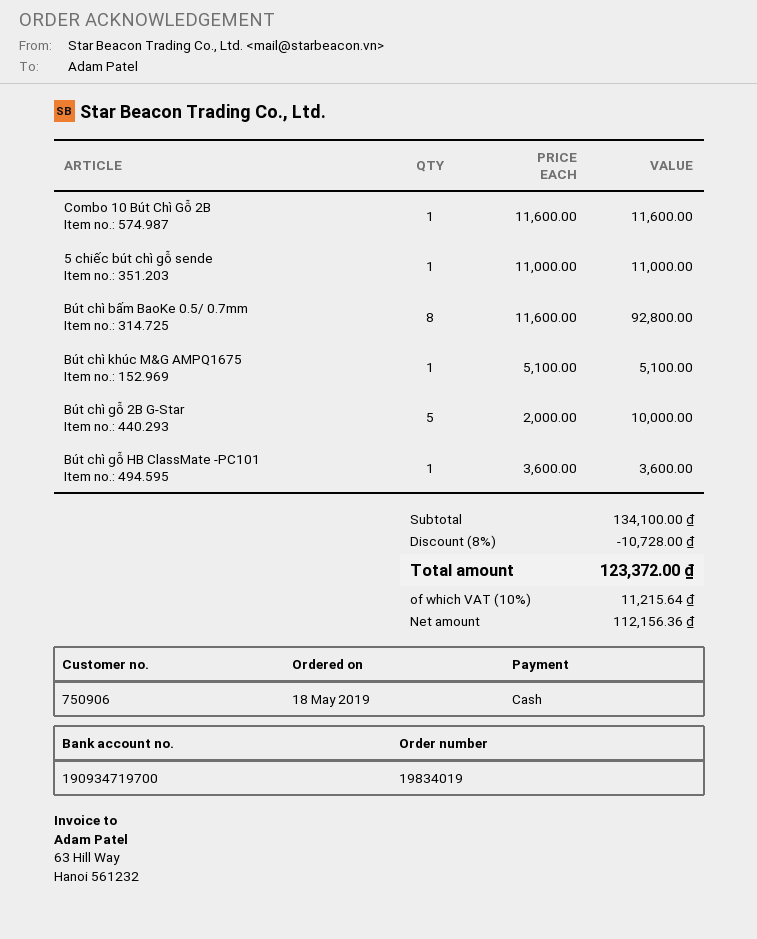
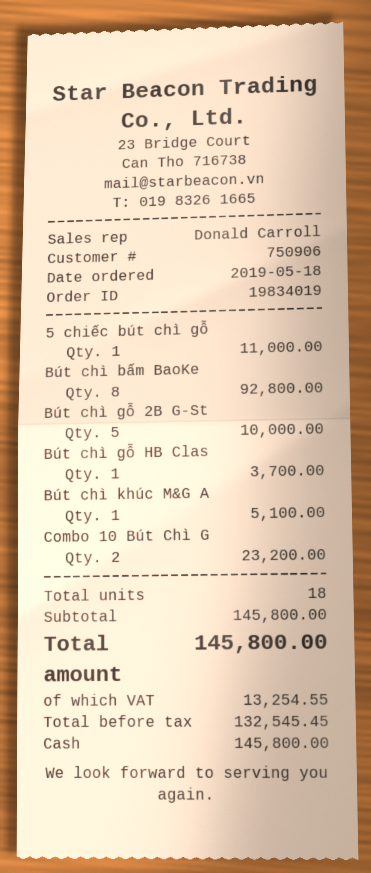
Combo 10 Bút Chì Gỗ 2B: 1 for 11600.00 -> 2 for 23200.00
Bút chì gỗ HB ClassMate -PC101: 1 for 3600.00 -> 1 for 3700.00
subtotal: 134100.00 -> 145800.00
discount: 8% = 10728.00 -> none
net: 112156.36 -> 132545.45
tax: 11215.64 -> 13254.55
total: 123372.00 -> 145800.00

